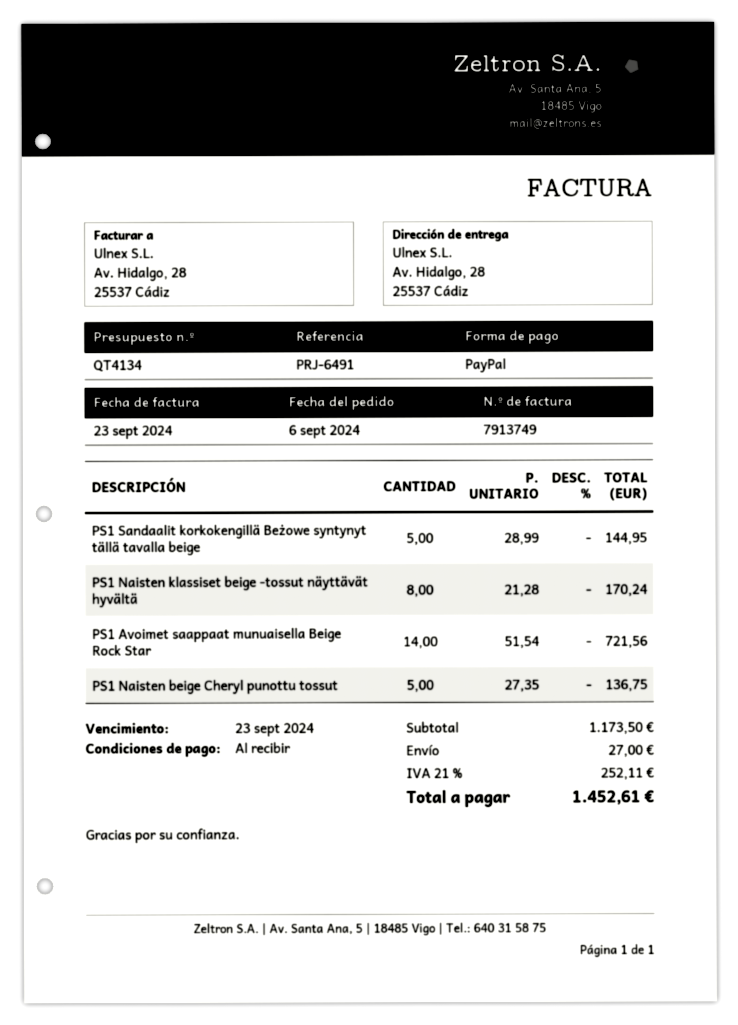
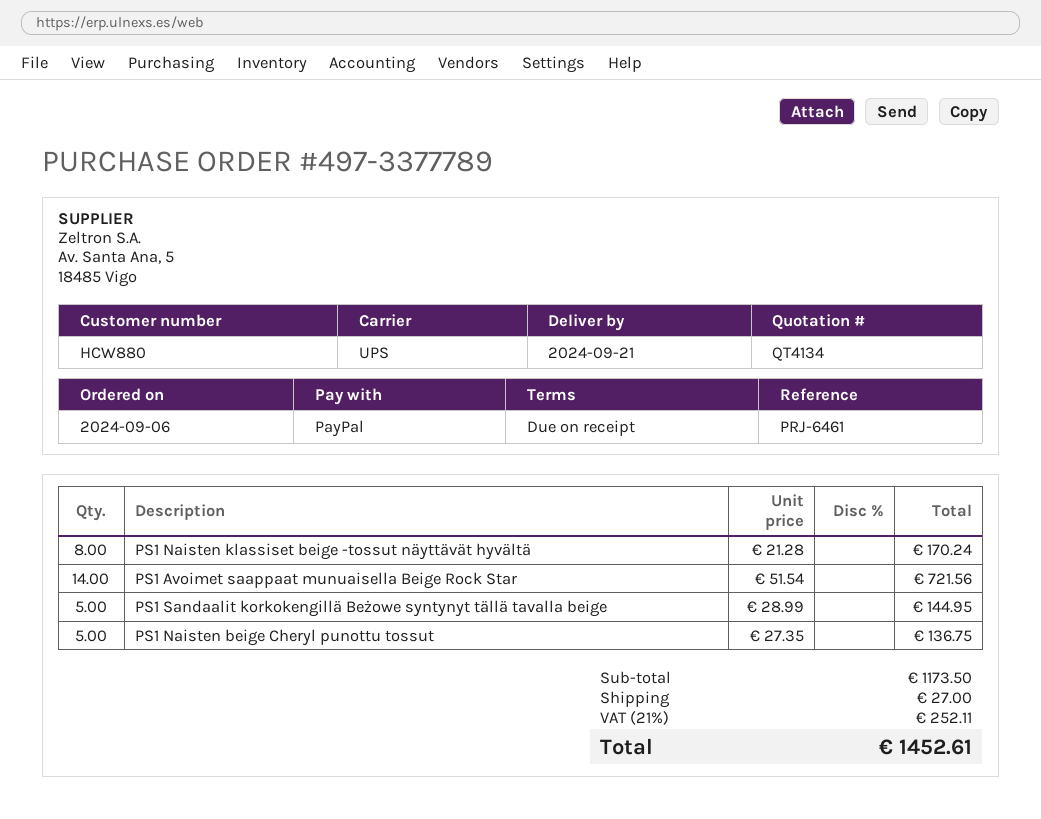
reference: PRJ-6491 -> PRJ-6461

